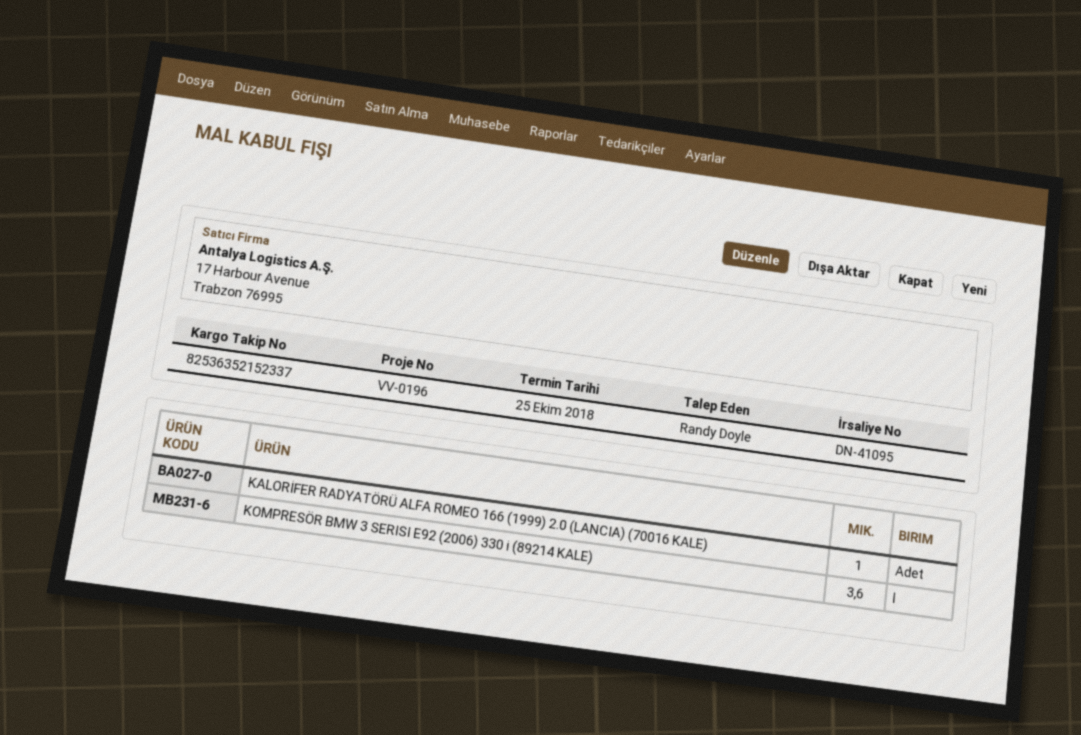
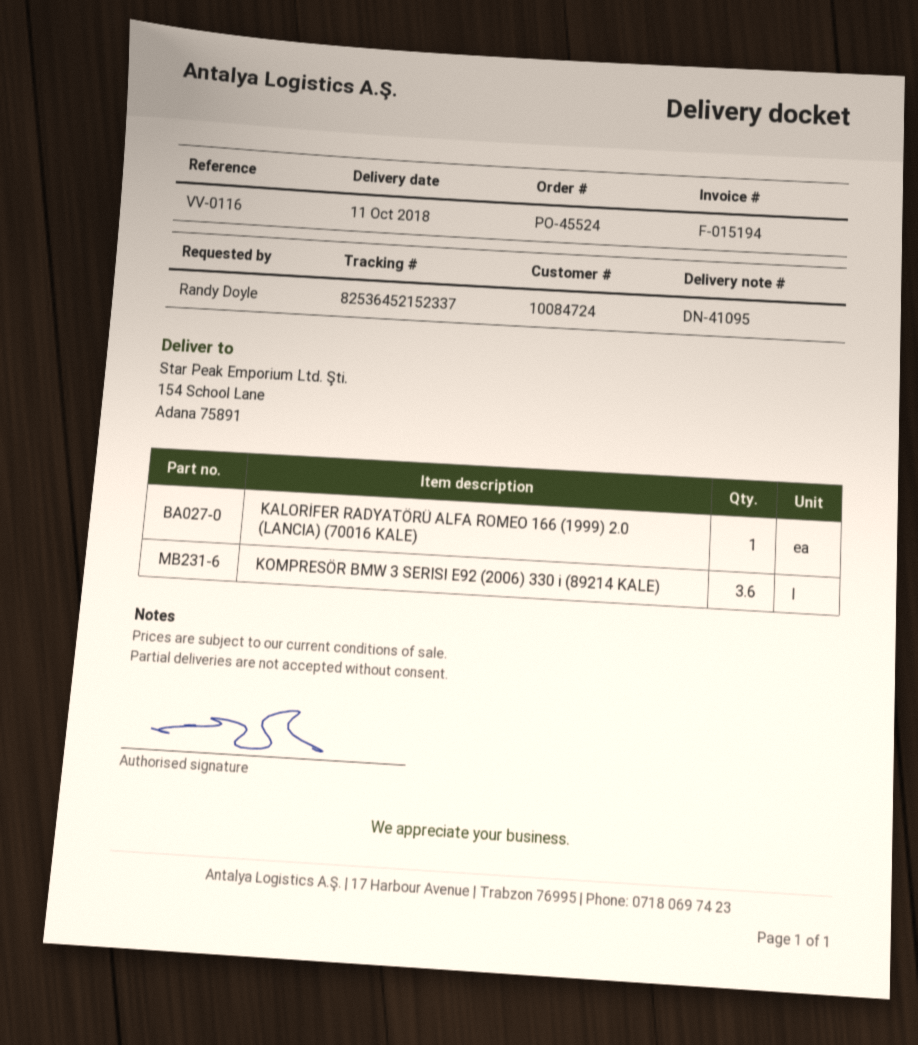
delivery date: 2018-10-25 -> 2018-10-11
reference: VV-0196 -> VV-0116
tracking number: 82536352152337 -> 82536452152337

